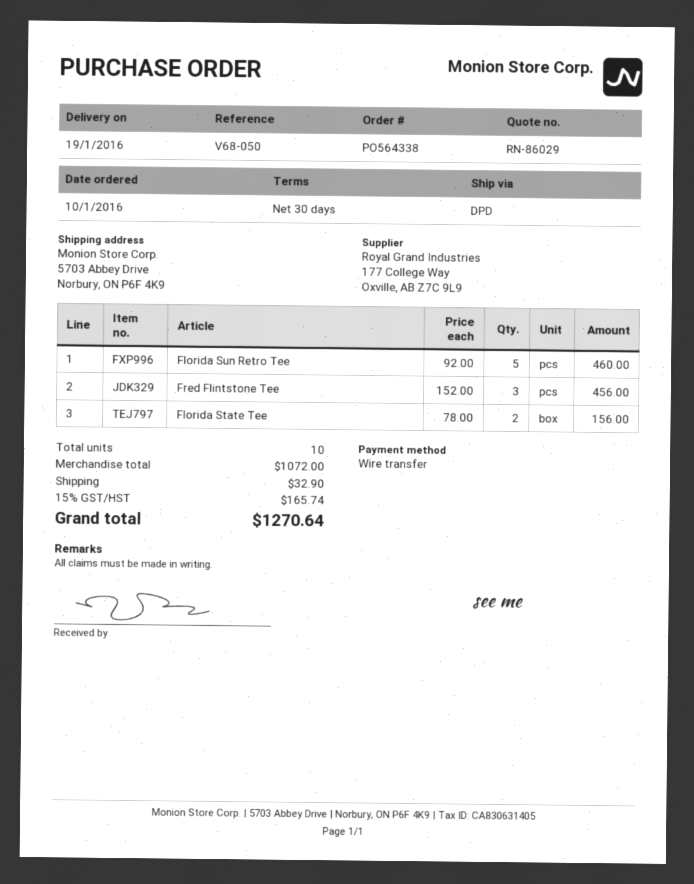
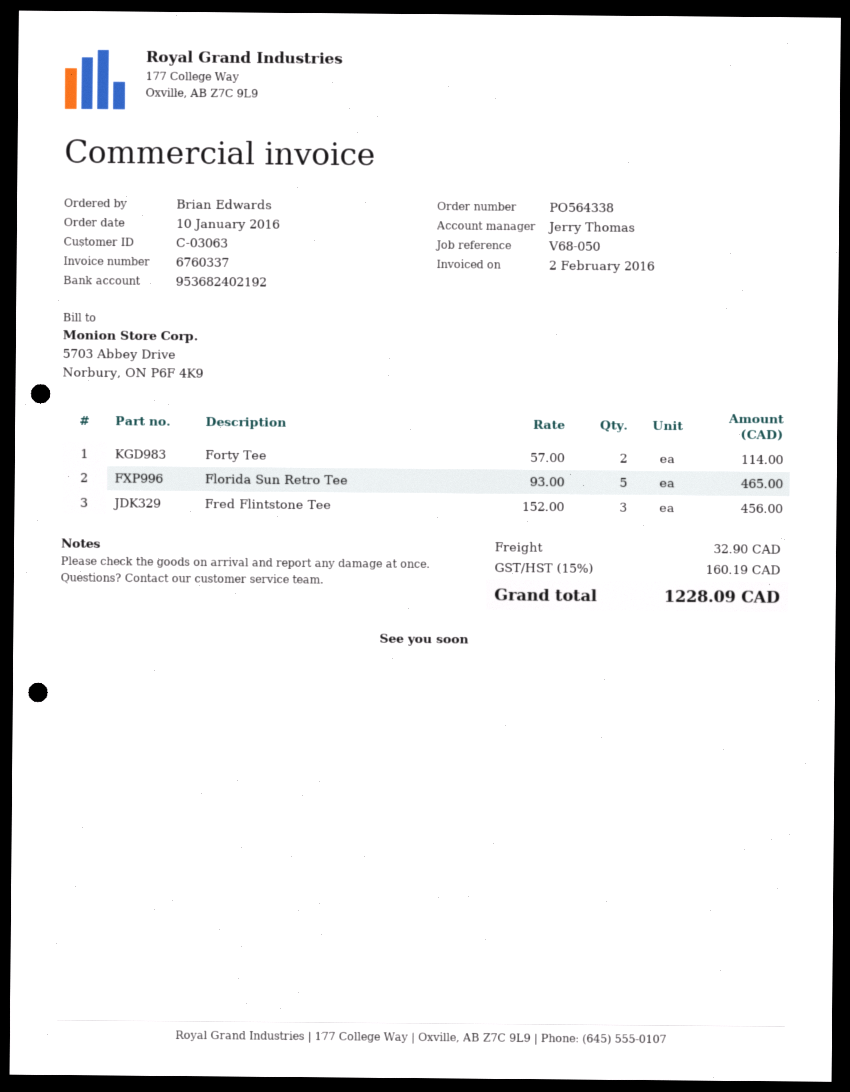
Florida Sun Retro Tee: 5 x 92.00 = 460.00 -> 5 x 93.00 = 465.00
Florida State Tee: 2 x 78.00 = 156.00 -> none
Forty Tee: none -> 2 x 57.00 = 114.00
tax: 15% = 165.74 -> 15% = 160.19
total: 1270.64 -> 1228.09

